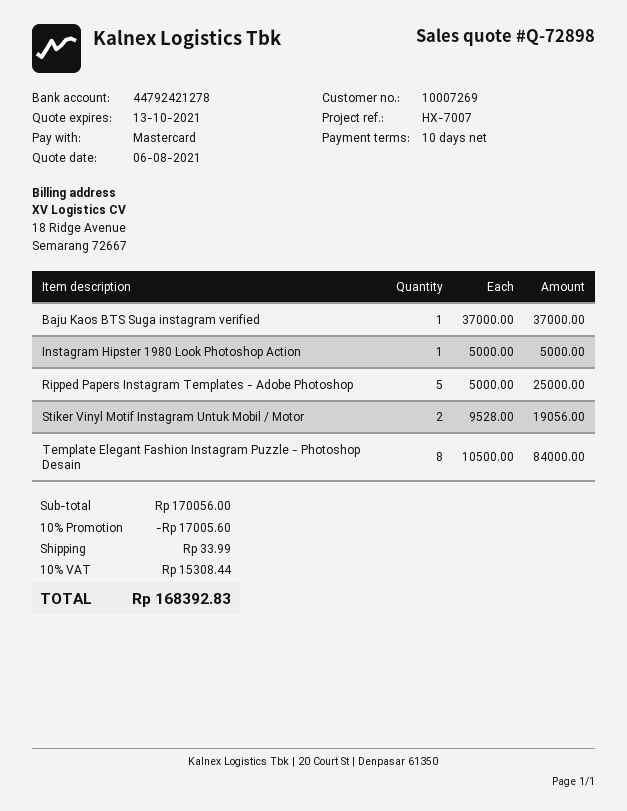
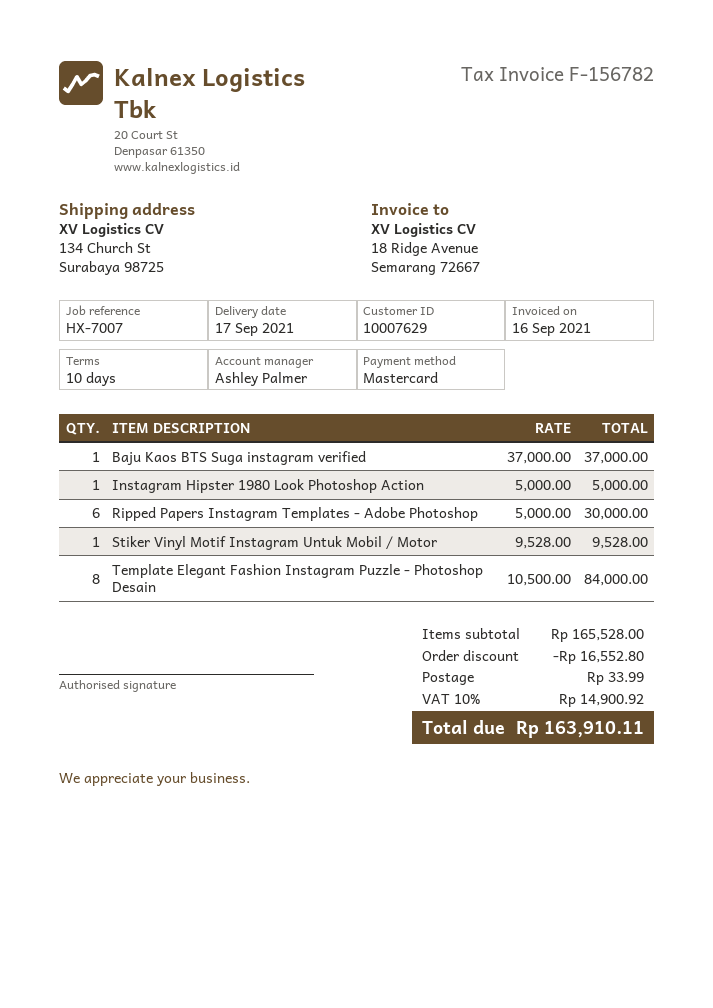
customer number: 10007269 -> 10007629
Ripped Papers Instagram Templates - Adobe Photoshop: 5 x 5000.00 = 25000.00 -> 6 x 5000.00 = 30000.00
Stiker Vinyl Motif Instagram Untuk Mobil / Motor: 2 x 9528.00 = 19056.00 -> 1 x 9528.00 = 9528.00
subtotal: 170056.00 -> 165528.00
discount: 17005.60 -> 16552.80
tax: 10% = 15308.44 -> 10% = 14900.92
total: 168392.83 -> 163910.11

